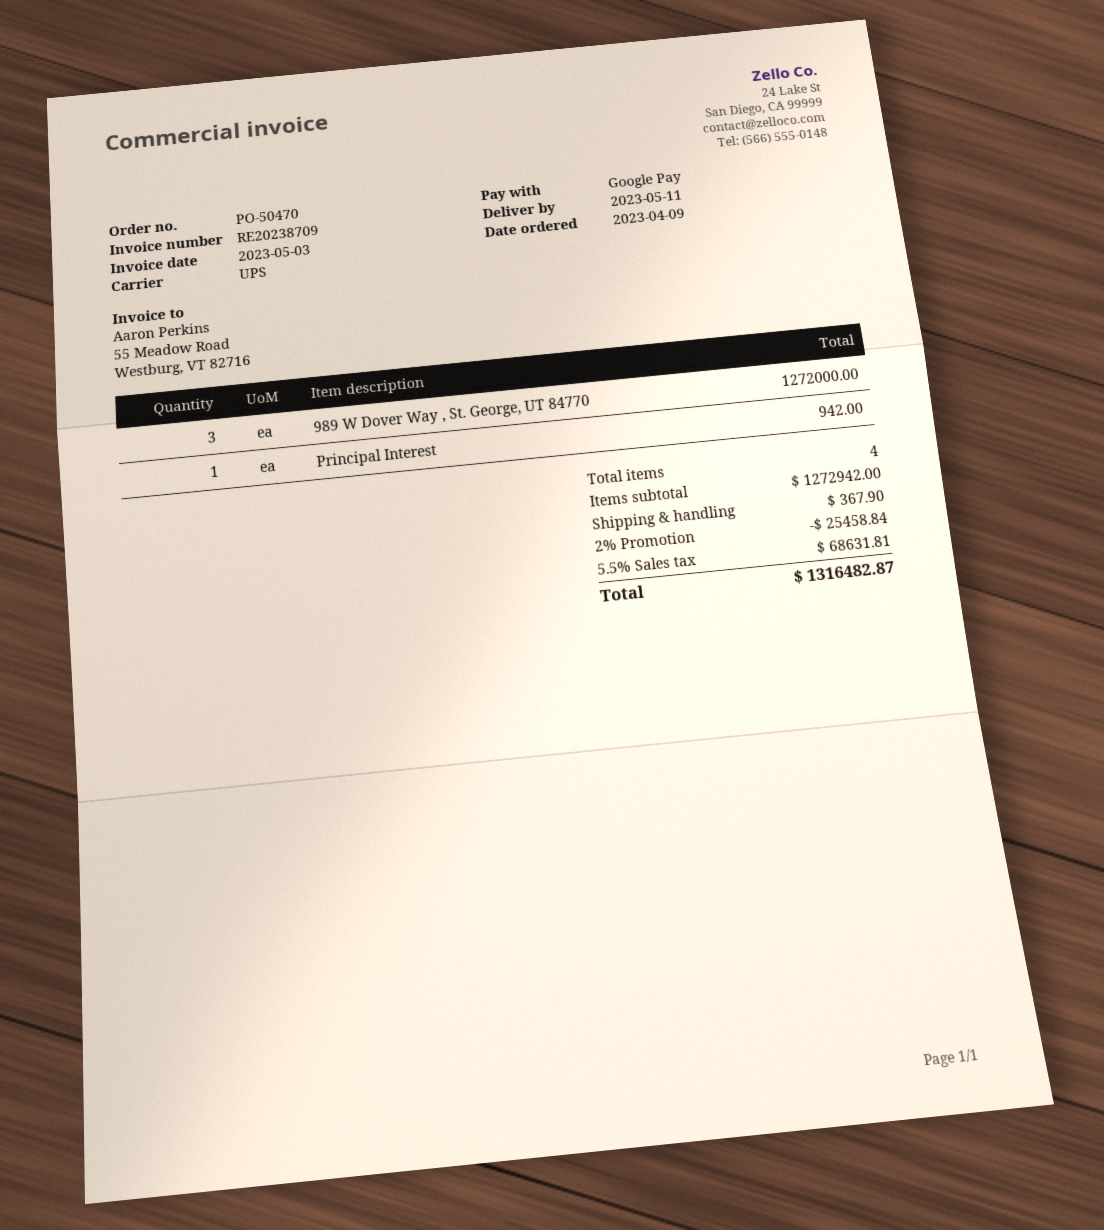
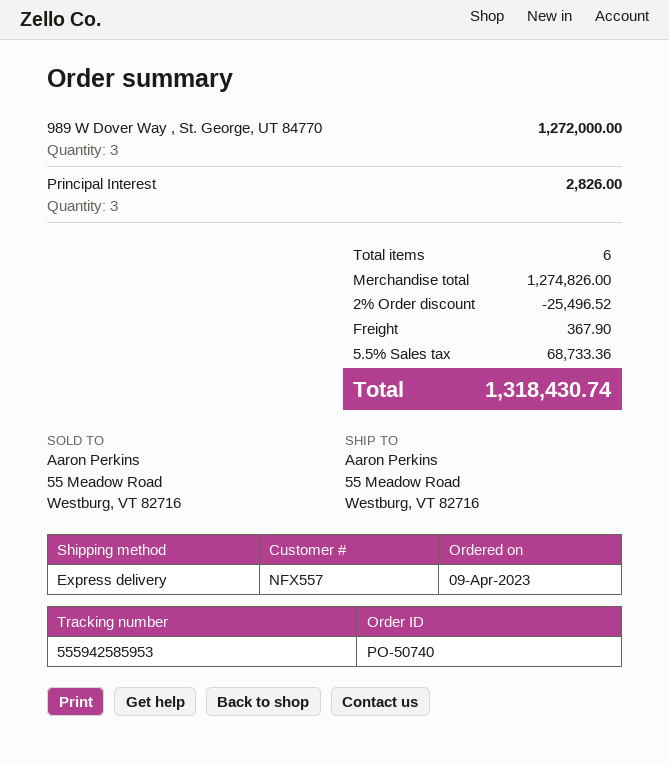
order number: PO-50470 -> PO-50740
shipping method: UPS -> express
Principal Interest: 1 for 942.00 -> 3 for 2826.00
total quantity: 4 -> 6
subtotal: 1272942.00 -> 1274826.00
discount: 2% = 25458.84 -> 2% = 25496.52
tax: 5.5% = 68631.81 -> 5.5% = 68733.36
total: 1316482.87 -> 1318430.74

